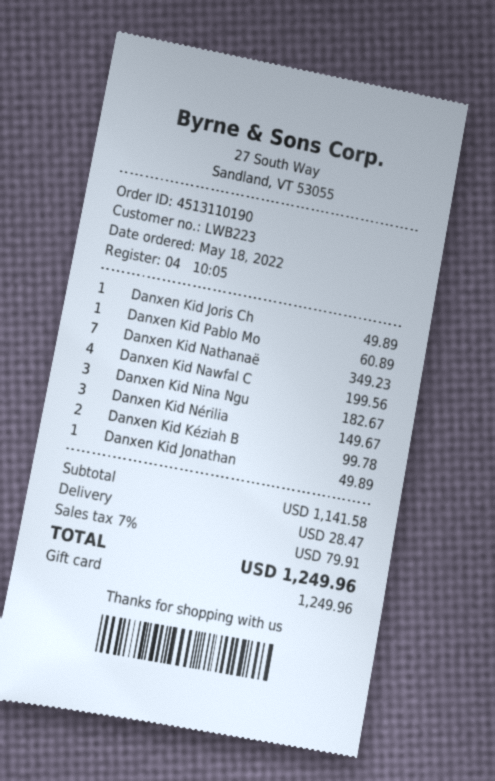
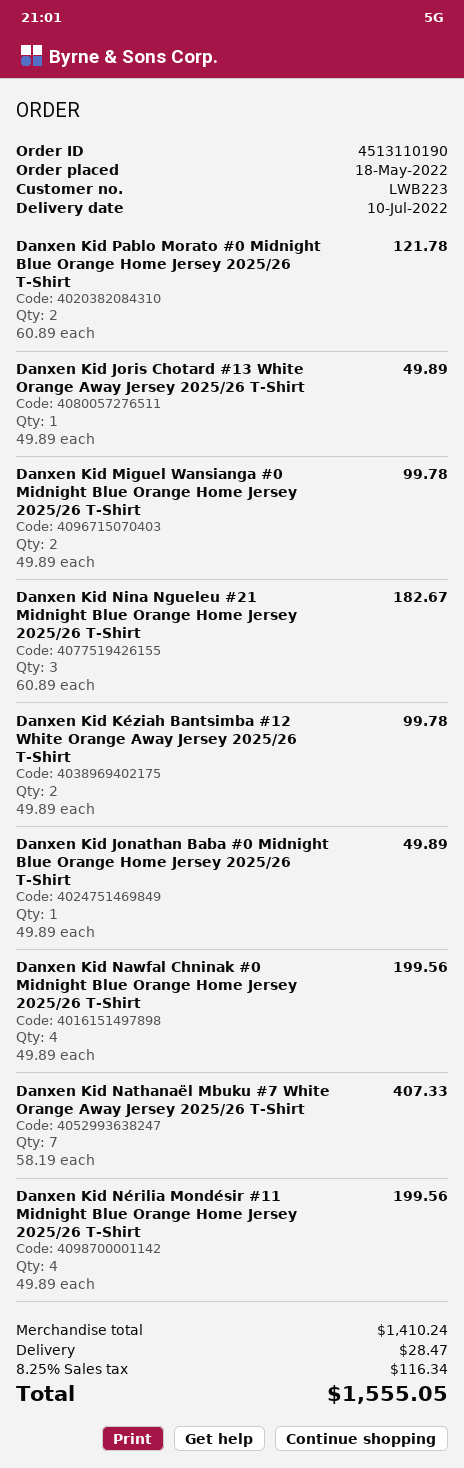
Danxen Kid Pablo Mo: 1 for 60.89 -> 2 for 121.78
Danxen Kid Nathanaë: 7 for 349.23 -> 7 for 407.33
Danxen Kid Nérilia: 3 for 149.67 -> 4 for 199.56
Danxen Kid Miguel Wansianga #0 Midnight Blue Orange Home Jersey 2025/26 T-Shirt: none -> 2 for 99.78
subtotal: 1141.58 -> 1410.24
tax: 7% = 79.91 -> 8.25% = 116.34
total: 1249.96 -> 1555.05

